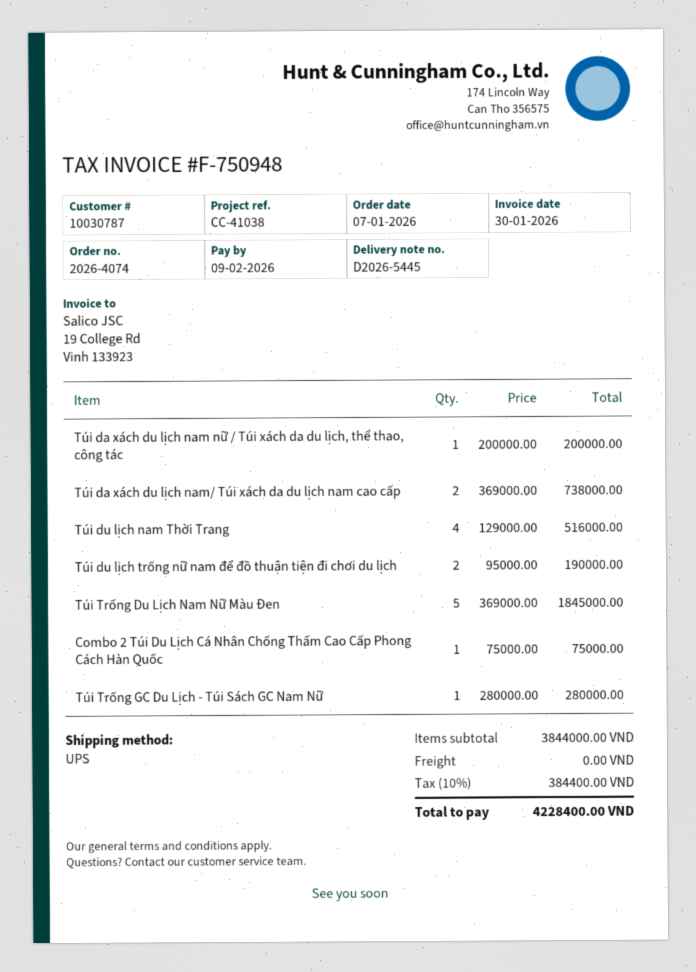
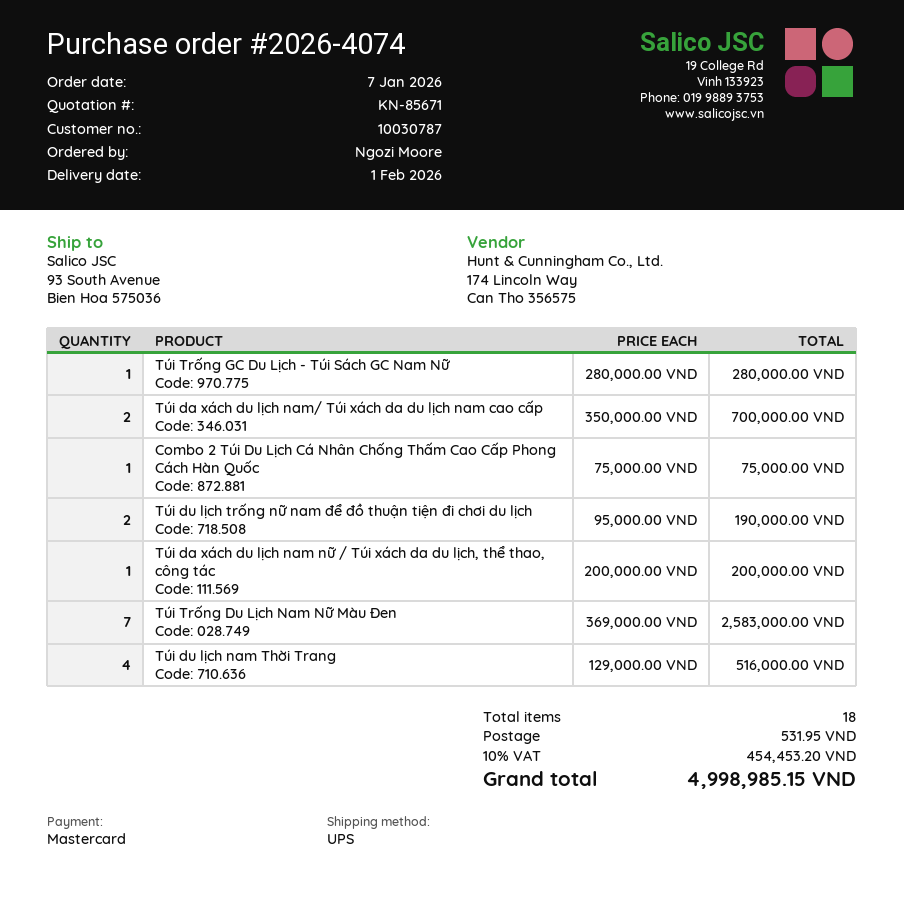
Túi da xách du lịch nam/ Túi xách da du lịch nam cao cấp: 2 x 369000.00 = 738000.00 -> 2 x 350000.00 = 700000.00
Túi Trống Du Lịch Nam Nữ Màu Đen: 5 x 369000.00 = 1845000.00 -> 7 x 369000.00 = 2583000.00
shipping: 0.00 -> 531.95
tax: 10% = 384400.00 -> 10% = 454453.20
total: 4228400.00 -> 4998985.15

